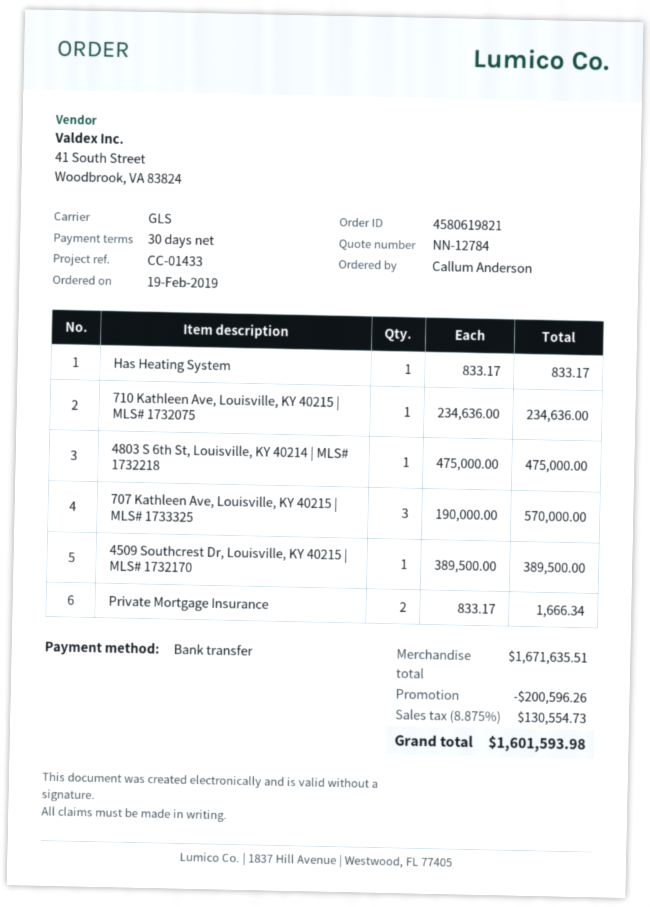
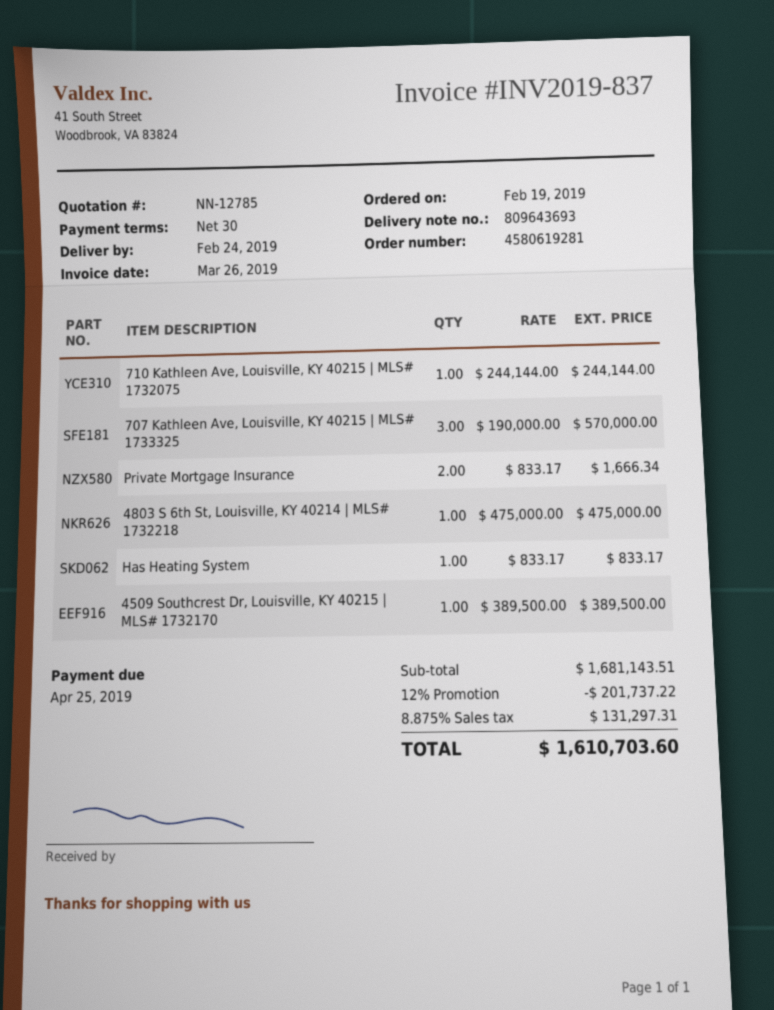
quote number: NN-12784 -> NN-12785
order number: 4580619821 -> 4580619281
710 Kathleen Ave, Louisville, KY 40215 | MLS# 1732075: 1 x 234636.00 = 234636.00 -> 1 x 244144.00 = 244144.00
subtotal: 1671635.51 -> 1681143.51
discount: 200596.26 -> 201737.22
tax: 8.875% = 130554.73 -> 8.875% = 131297.31
total: 1601593.98 -> 1610703.60

